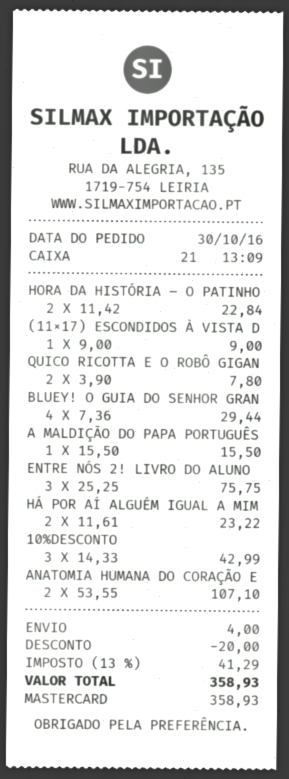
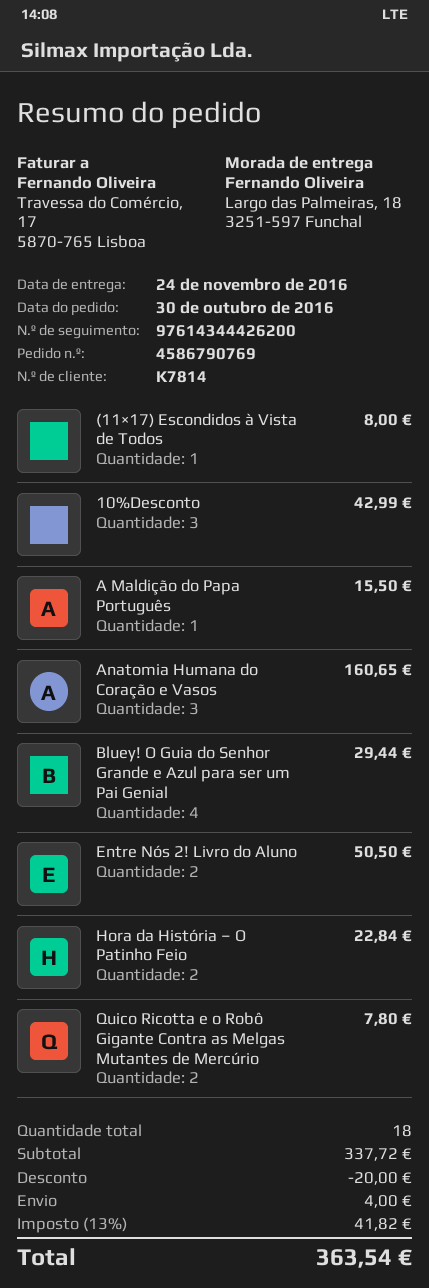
(11×17) ESCONDIDOS À VISTA D: 1 for 9.00 -> 1 for 8.00
ENTRE NÓS 2! LIVRO DO ALUNO: 3 for 75.75 -> 2 for 50.50
HÁ POR AÍ ALGUÉM IGUAL A MIM: 2 for 23.22 -> none
ANATOMIA HUMANA DO CORAÇÃO E: 2 for 107.10 -> 3 for 160.65
tax: 13% = 41.29 -> 13% = 41.82
total: 358.93 -> 363.54

